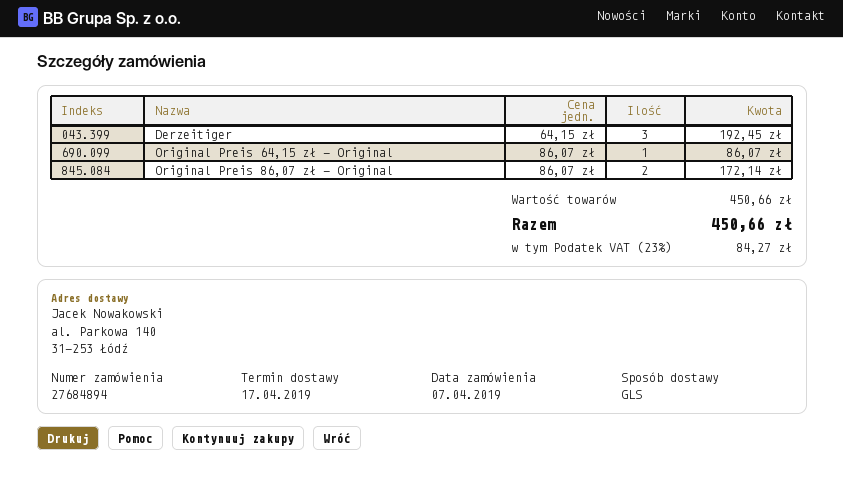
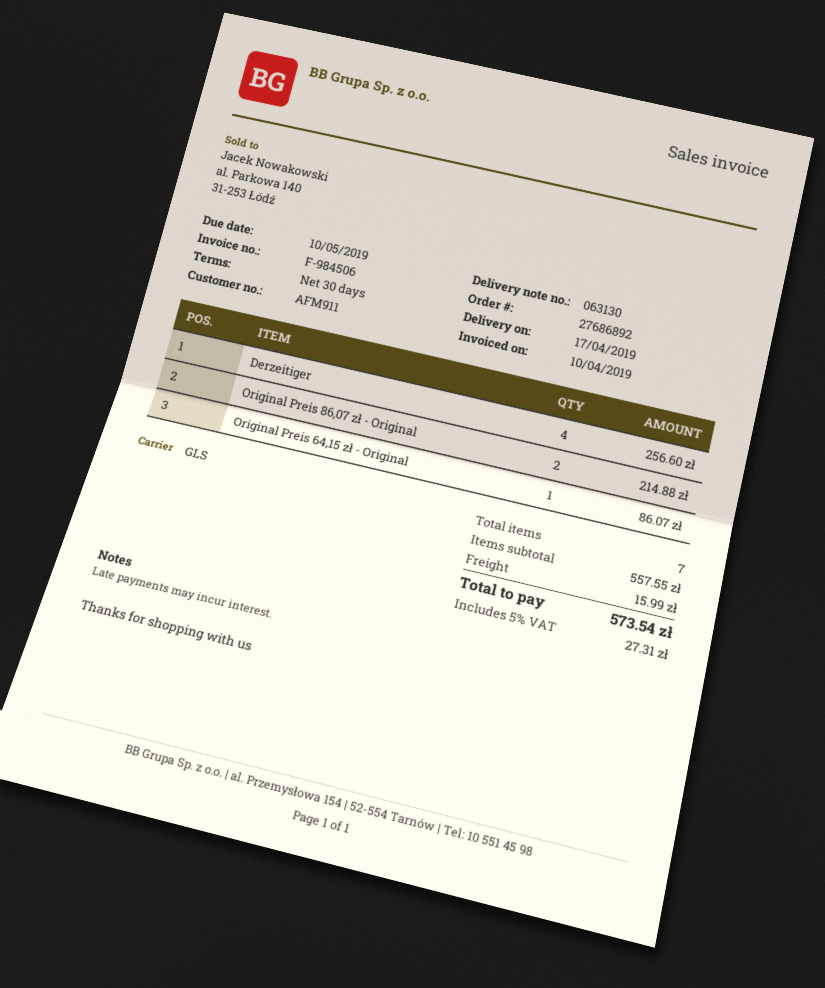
order number: 27684894 -> 27686892
Derzeitiger: 3 for 192.45 -> 4 for 256.60
Original Preis 86,07 zł - Original: 2 for 172.14 -> 2 for 214.88
subtotal: 450.66 -> 557.55
shipping: none -> 15.99
tax: 23% = 84.27 -> 5% = 27.31
total: 450.66 -> 573.54

